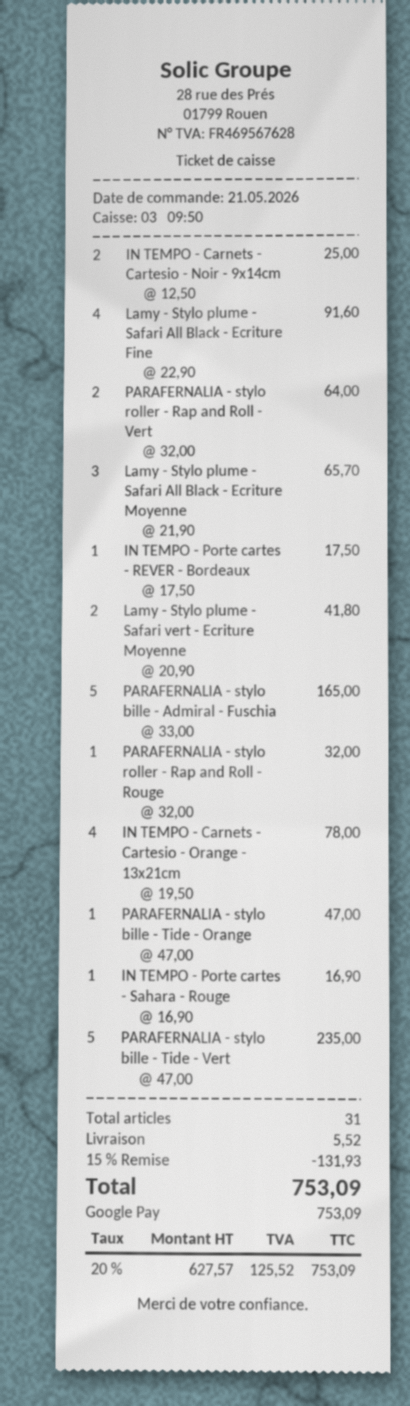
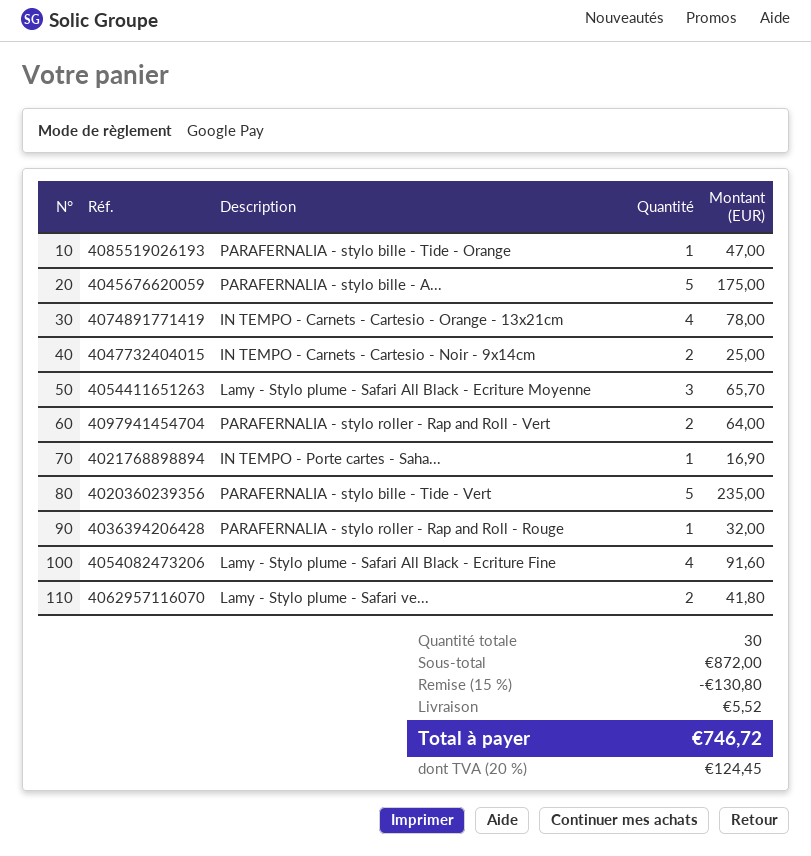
IN TEMPO - Porte cartes - REVER - Bordeaux: 1 for 17.50 -> none
PARAFERNALIA - stylo bille - Admiral - Fuschia: 5 for 165.00 -> 5 for 175.00
total quantity: 31 -> 30
discount: 15% = 131.93 -> 15% = 130.80
tax: 20% = 125.52 -> 20% = 124.45
total: 753.09 -> 746.72

